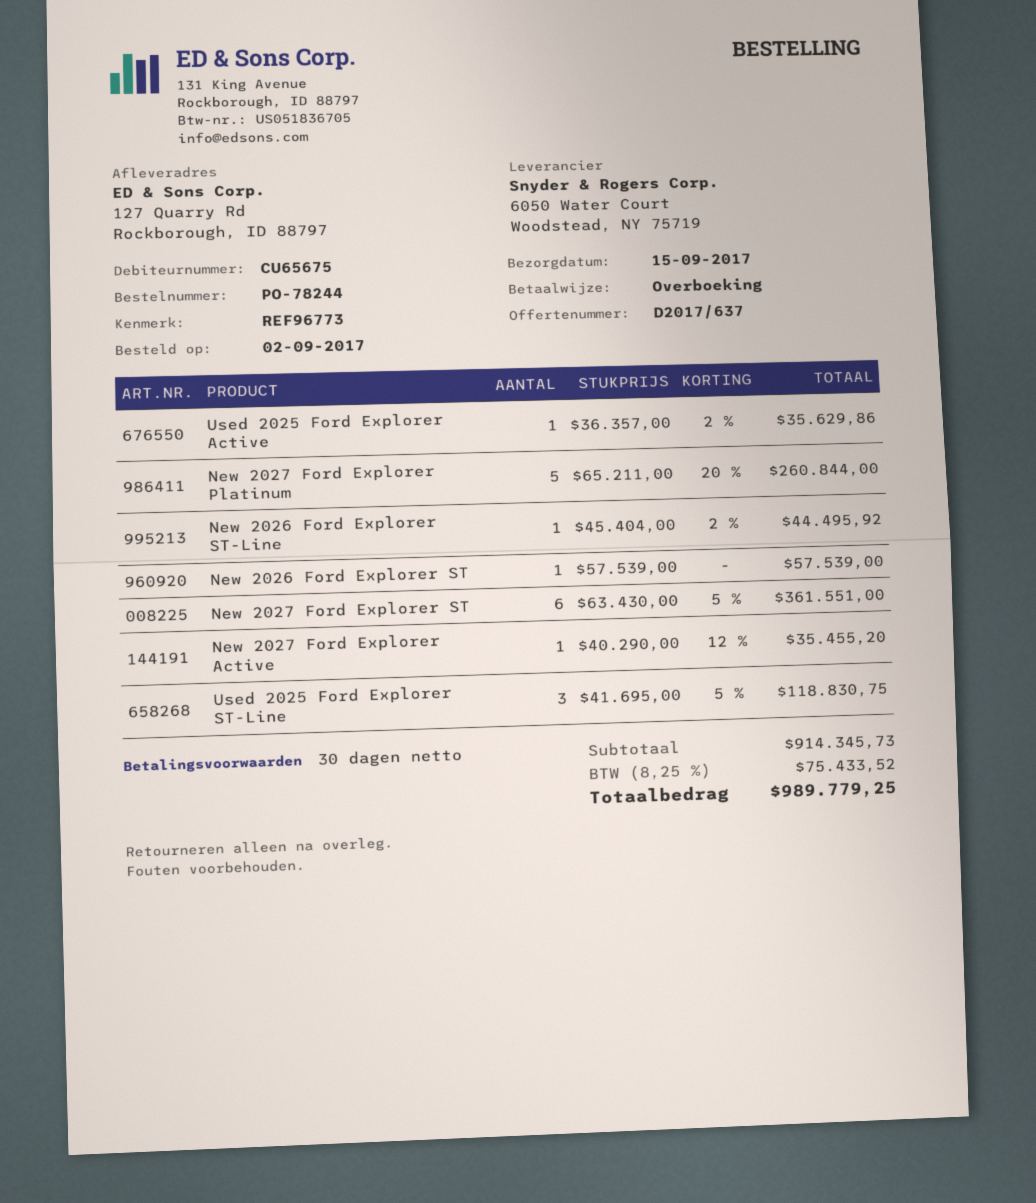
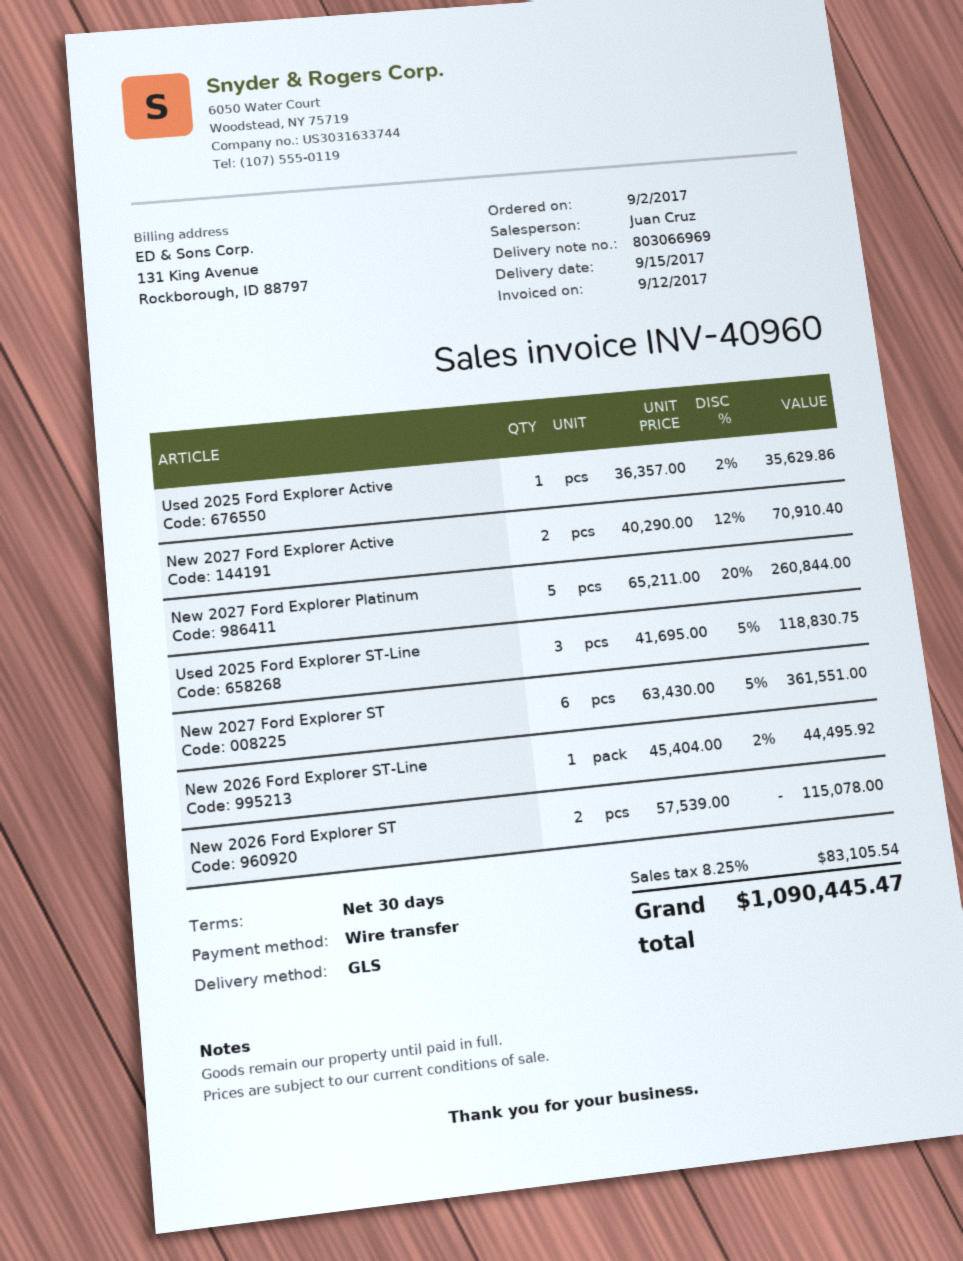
New 2026 Ford Explorer ST: 1 x 57539.00 = 57539.00 -> 2 x 57539.00 = 115078.00
New 2027 Ford Explorer Active: 1 x 40290.00 - 12% = 35455.20 -> 2 x 40290.00 - 12% = 70910.40
tax: 8.25% = 75433.52 -> 8.25% = 83105.54
total: 989779.25 -> 1090445.47

